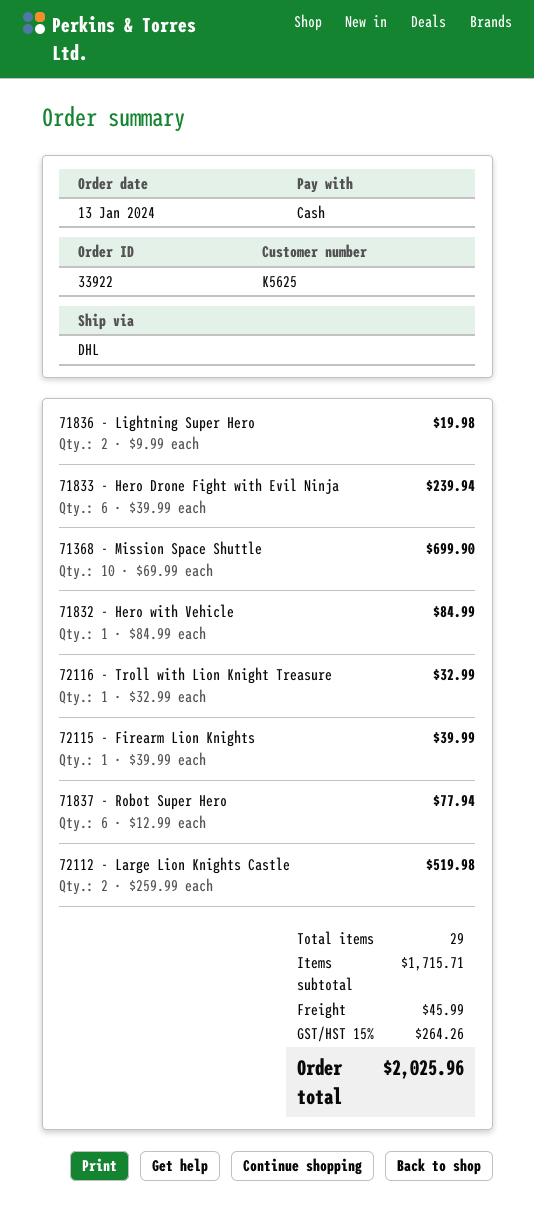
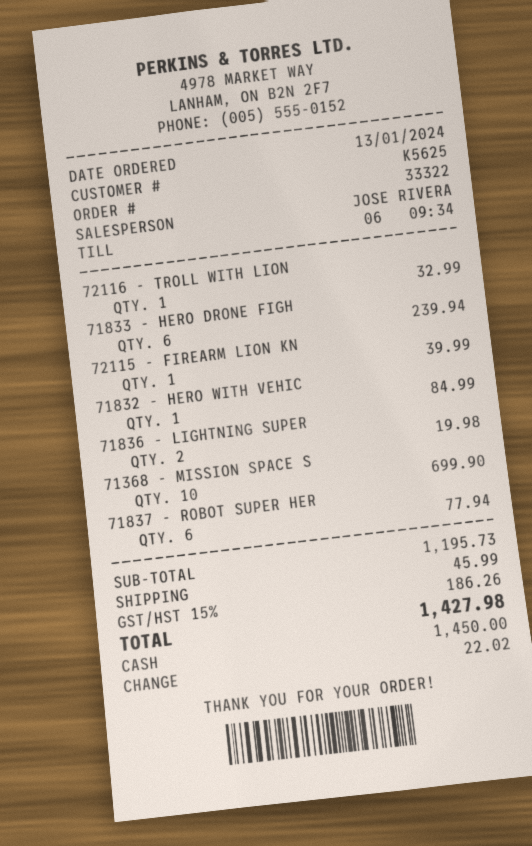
order number: 33922 -> 33322
72112 - Large Lion Knights Castle: 2 for 519.98 -> none
subtotal: 1715.71 -> 1195.73
tax: 15% = 264.26 -> 15% = 186.26
total: 2025.96 -> 1427.98

